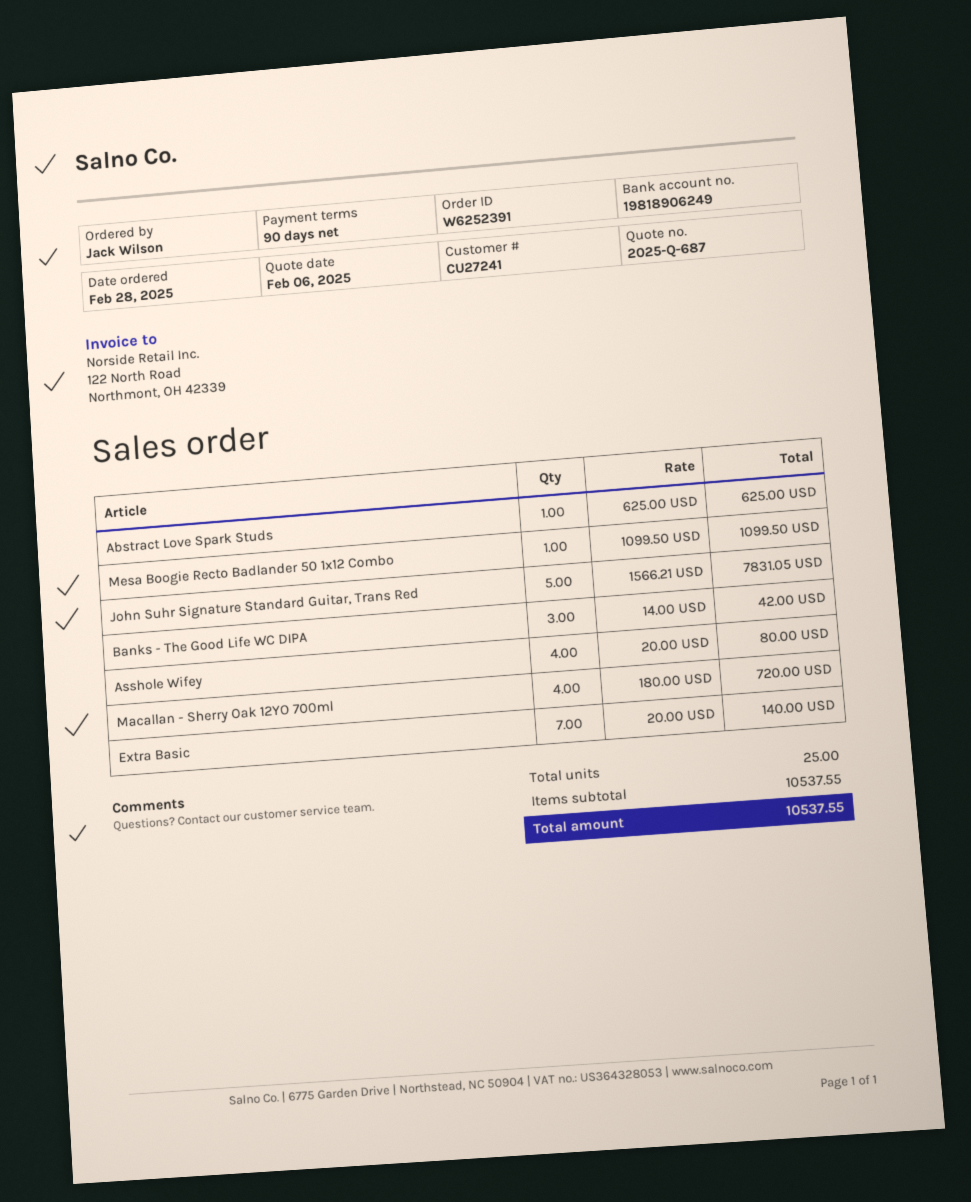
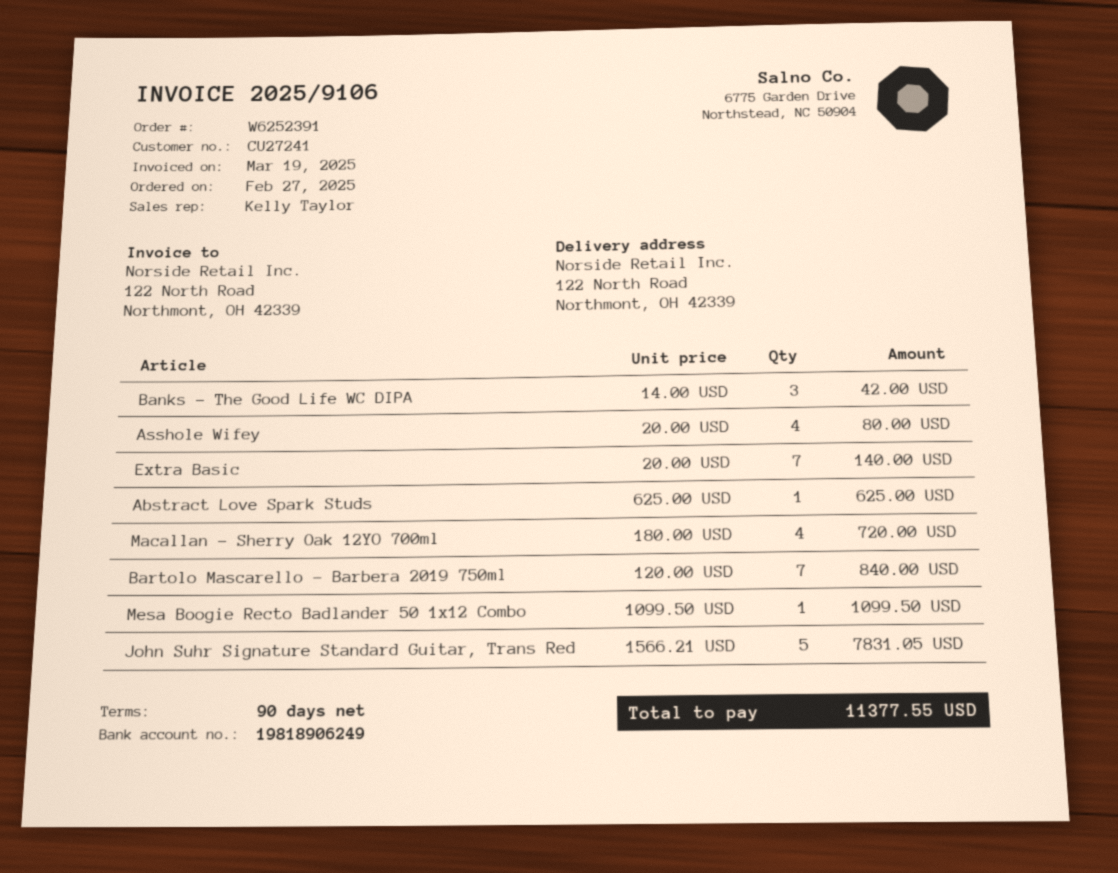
order date: 2025-02-28 -> 2025-02-27
Bartolo Mascarello - Barbera 2019 750ml: none -> 7 x 120.00 = 840.00
total: 10537.55 -> 11377.55

